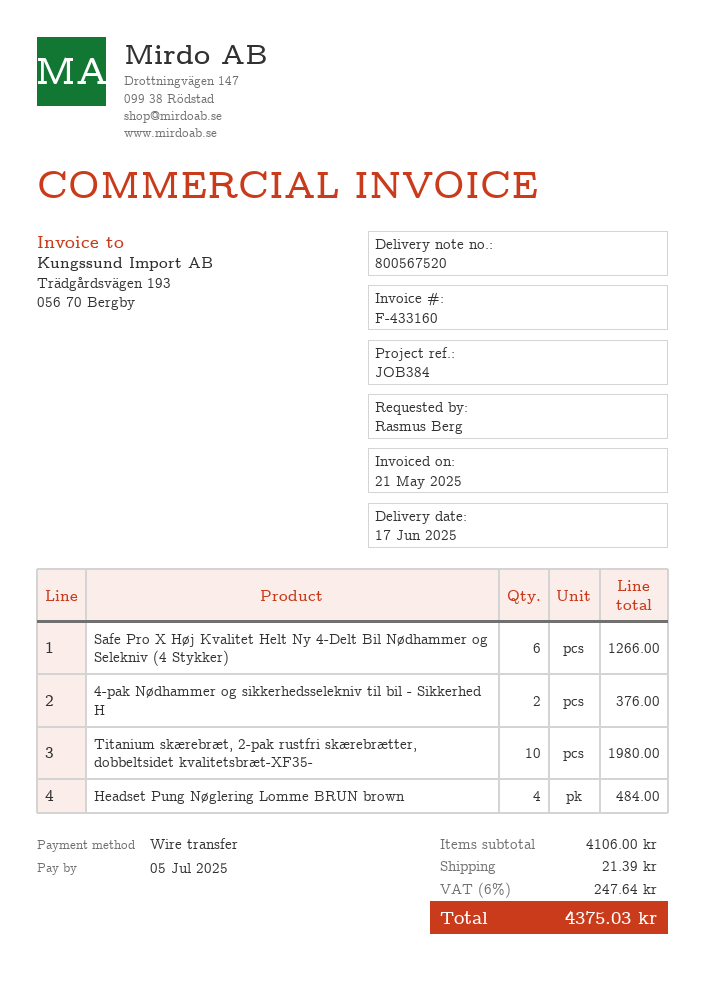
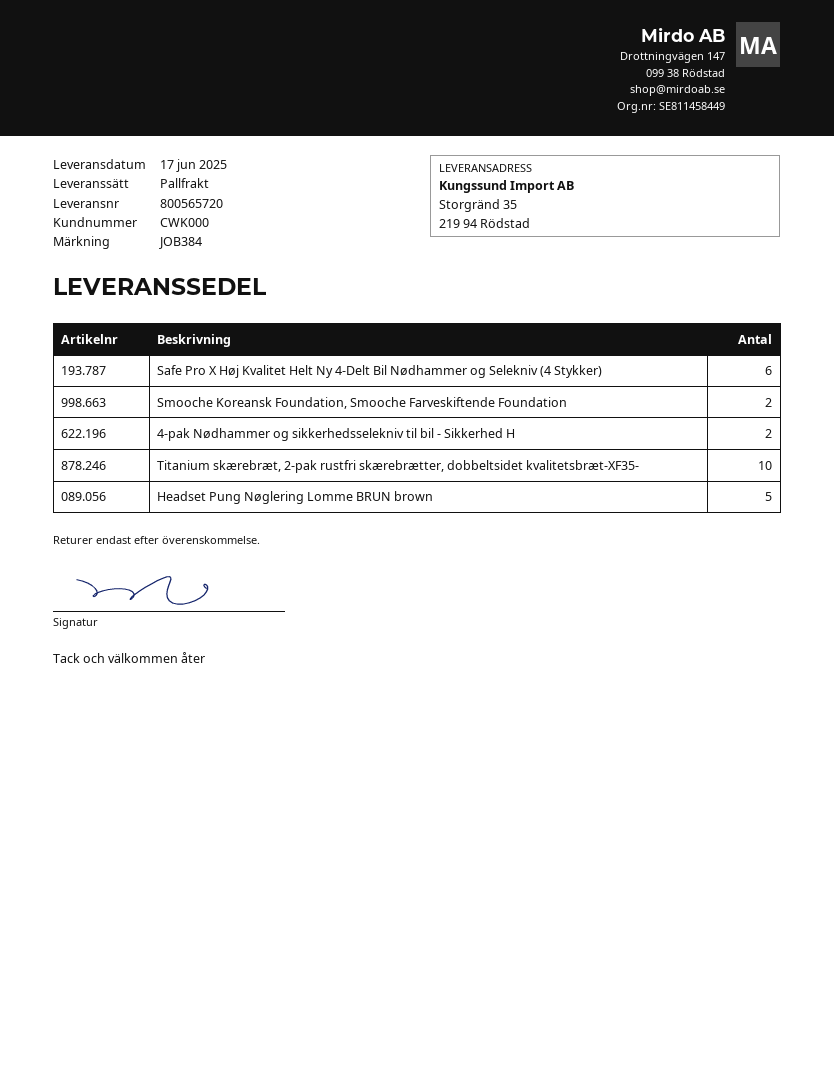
delivery note number: 800567520 -> 800565720
Headset Pung Nøglering Lomme BRUN brown: 4 -> 5
Smooche Koreansk Foundation, Smooche Farveskiftende Foundation: none -> 2

